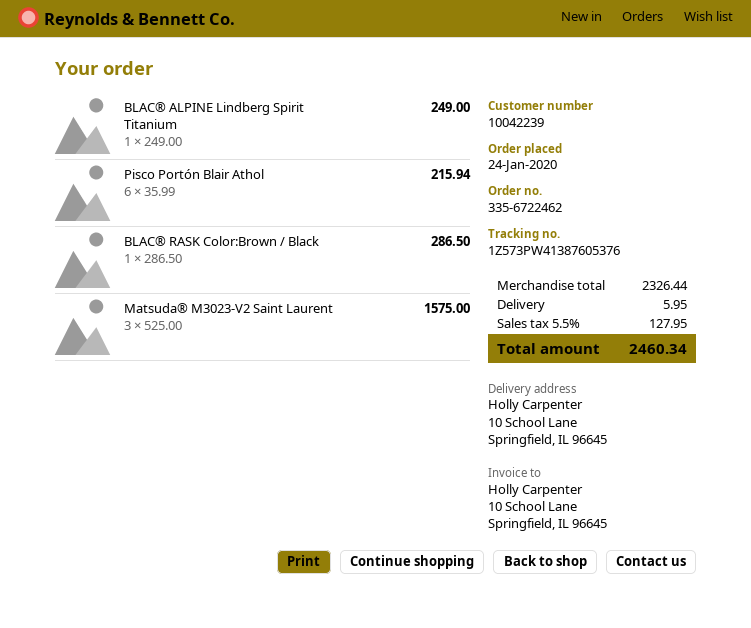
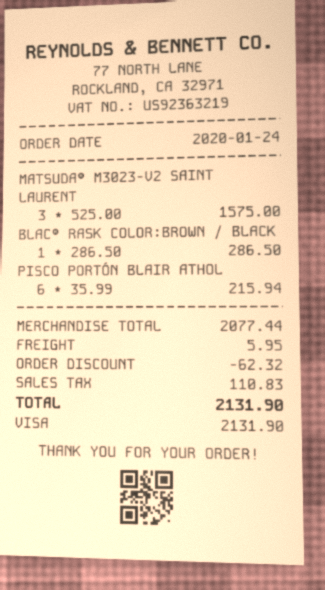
BLAC® ALPINE Lindberg Spirit Titanium: 1 x 249.00 = 249.00 -> none
subtotal: 2326.44 -> 2077.44
discount: none -> 62.32
tax: 127.95 -> 110.83
total: 2460.34 -> 2131.90

